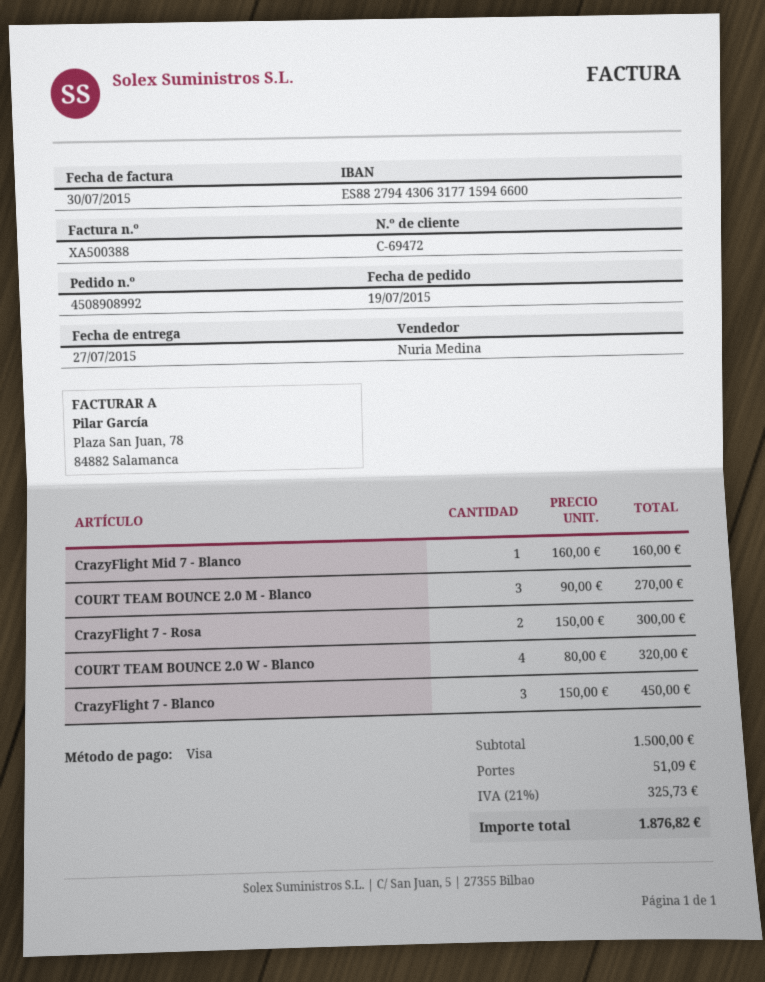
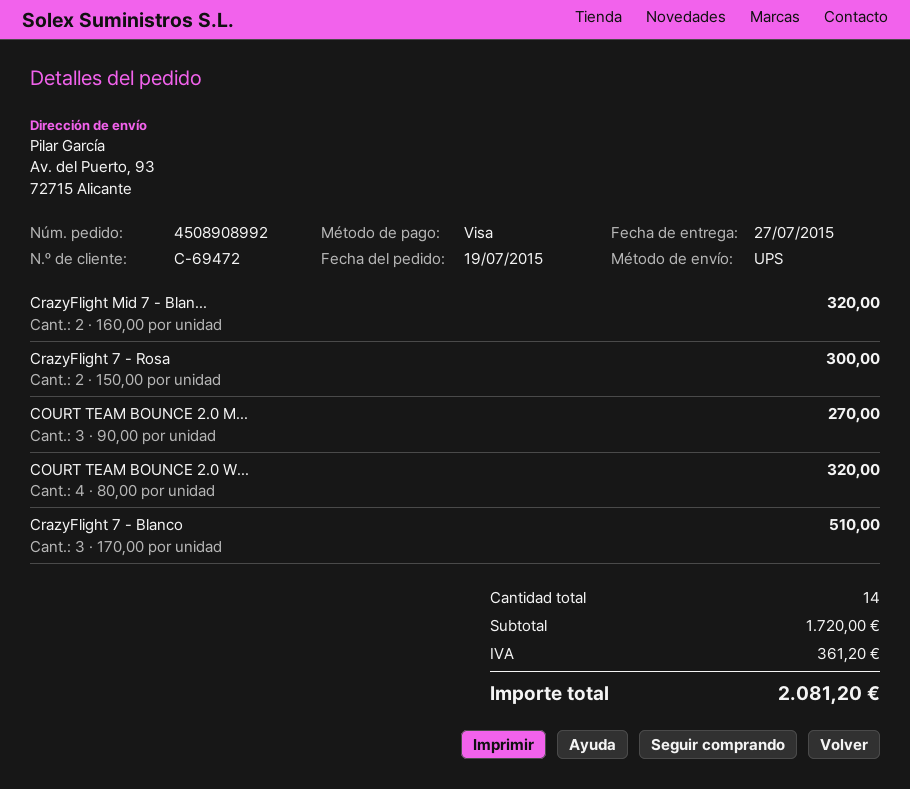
CrazyFlight Mid 7 - Blanco: 1 x 160.00 = 160.00 -> 2 x 160.00 = 320.00
CrazyFlight 7 - Blanco: 3 x 150.00 = 450.00 -> 3 x 170.00 = 510.00
subtotal: 1500.00 -> 1720.00
shipping: 51.09 -> none
tax: 325.73 -> 361.20
total: 1876.82 -> 2081.20

